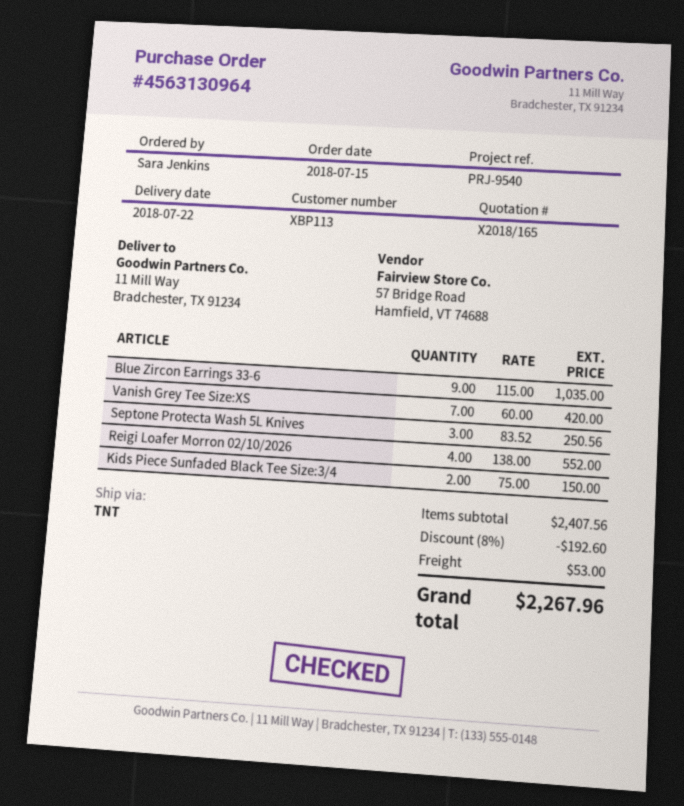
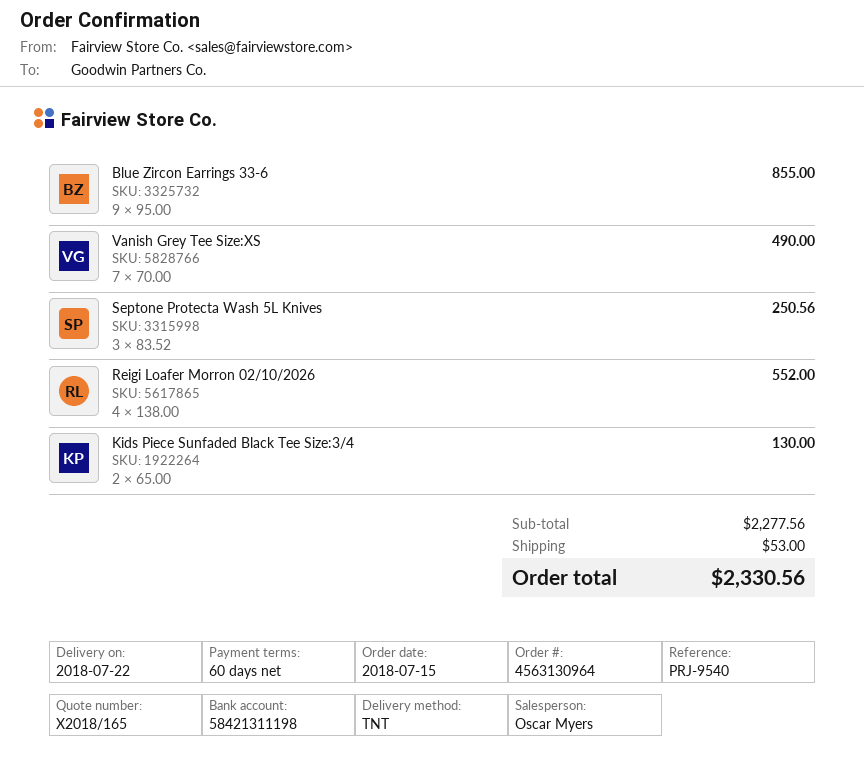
Blue Zircon Earrings 33-6: 9 x 115.00 = 1035.00 -> 9 x 95.00 = 855.00
Vanish Grey Tee Size:XS: 7 x 60.00 = 420.00 -> 7 x 70.00 = 490.00
Kids Piece Sunfaded Black Tee Size:3/4: 2 x 75.00 = 150.00 -> 2 x 65.00 = 130.00
subtotal: 2407.56 -> 2277.56
discount: 8% = 192.60 -> none
total: 2267.96 -> 2330.56

